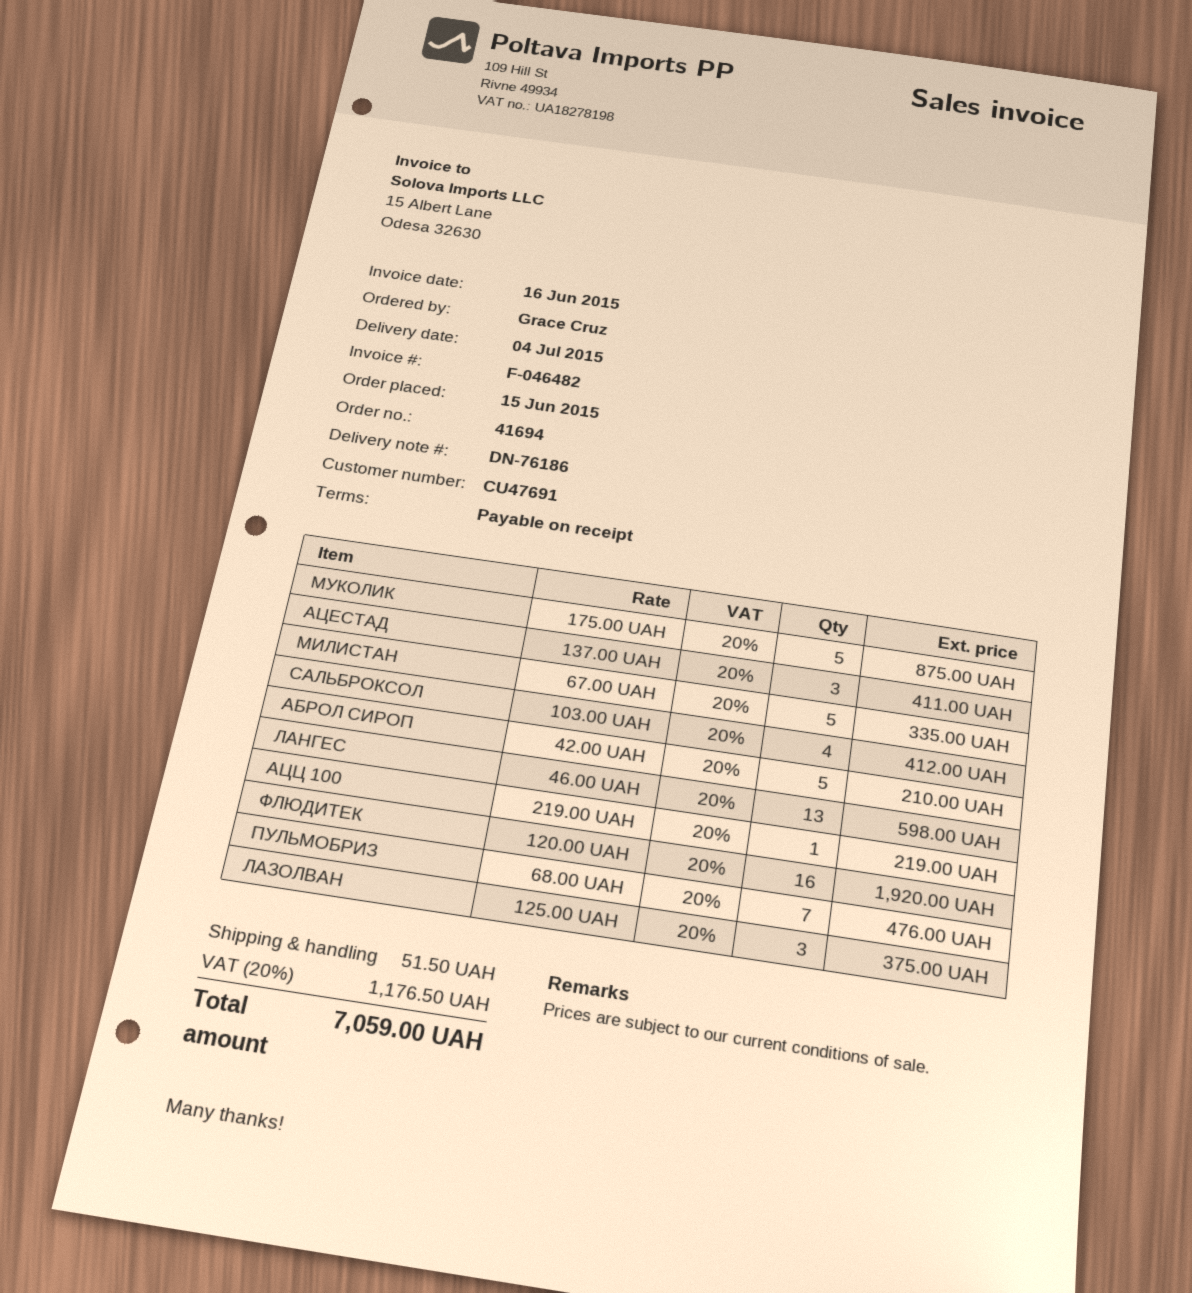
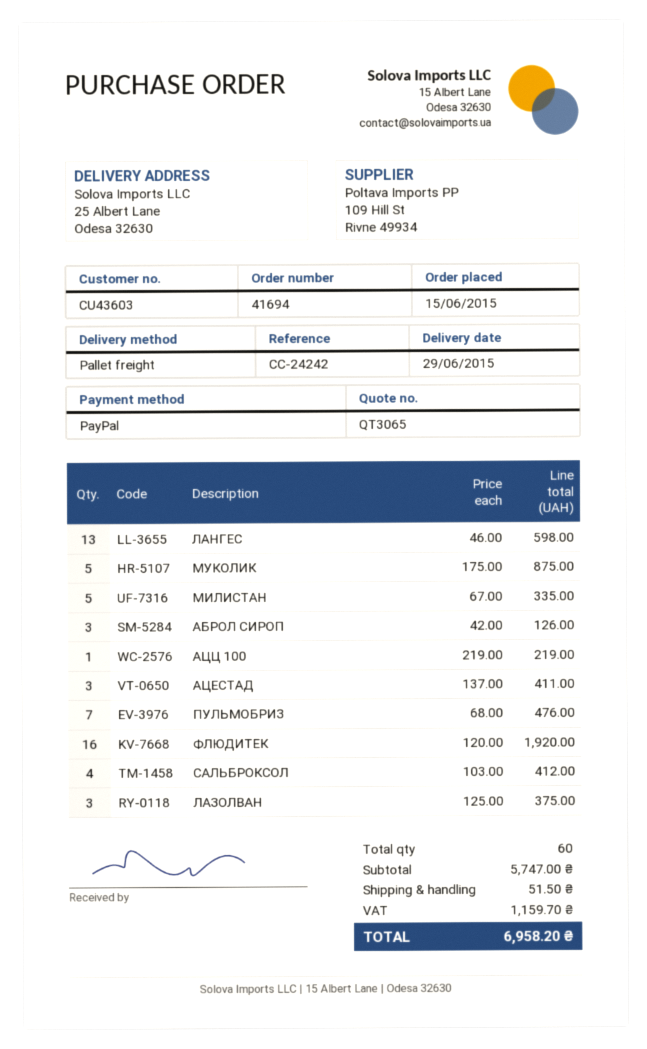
delivery date: 2015-07-04 -> 2015-06-29
customer number: CU47691 -> CU43603
АБРОЛ СИРОП: 5 x 42.00 = 210.00 -> 3 x 42.00 = 126.00
tax: 1176.50 -> 1159.70
total: 7059.00 -> 6958.20

